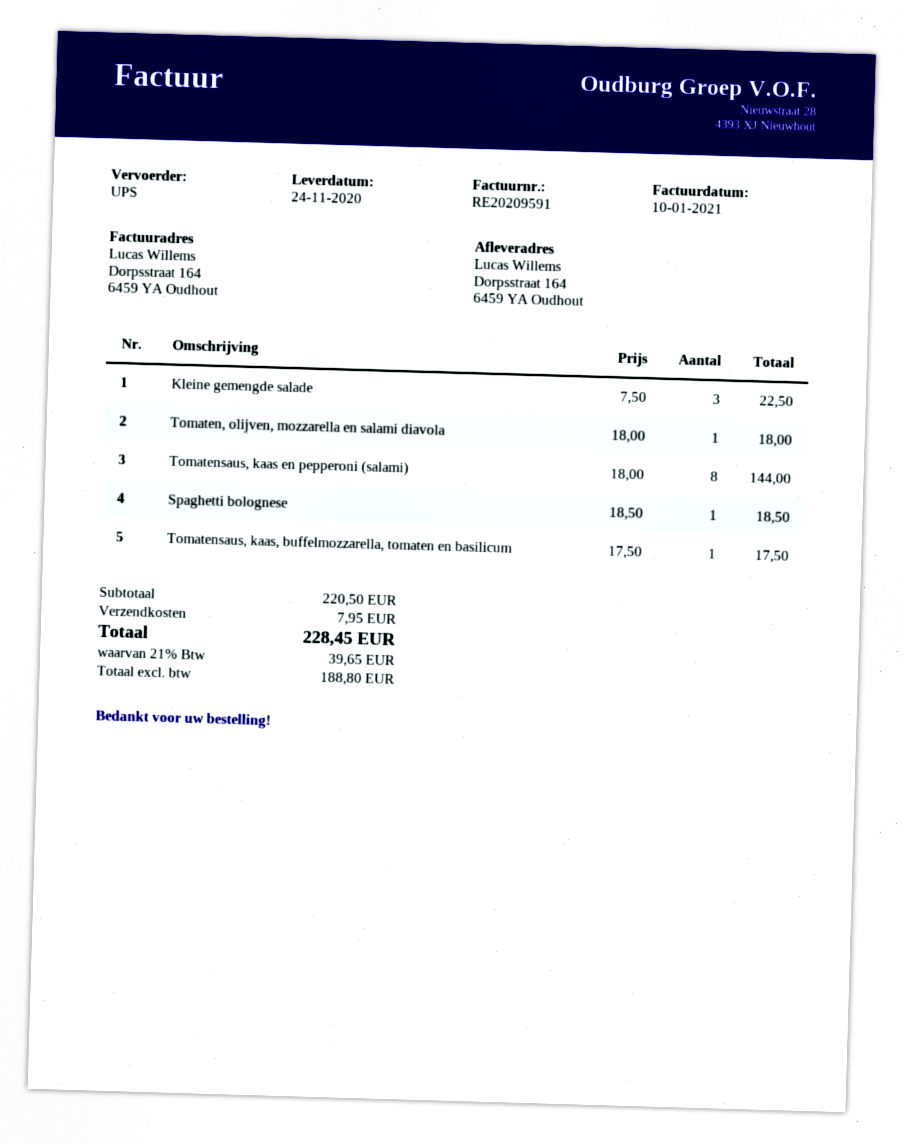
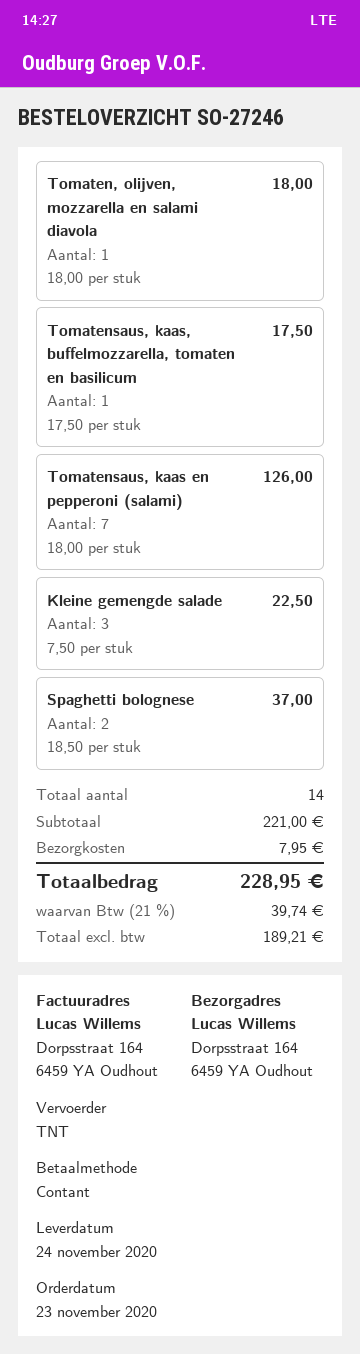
shipping method: UPS -> TNT
Tomatensaus, kaas en pepperoni (salami): 8 x 18.00 = 144.00 -> 7 x 18.00 = 126.00
Spaghetti bolognese: 1 x 18.50 = 18.50 -> 2 x 18.50 = 37.00
subtotal: 220.50 -> 221.00
net: 188.80 -> 189.21
tax: 21% = 39.65 -> 21% = 39.74
total: 228.45 -> 228.95

